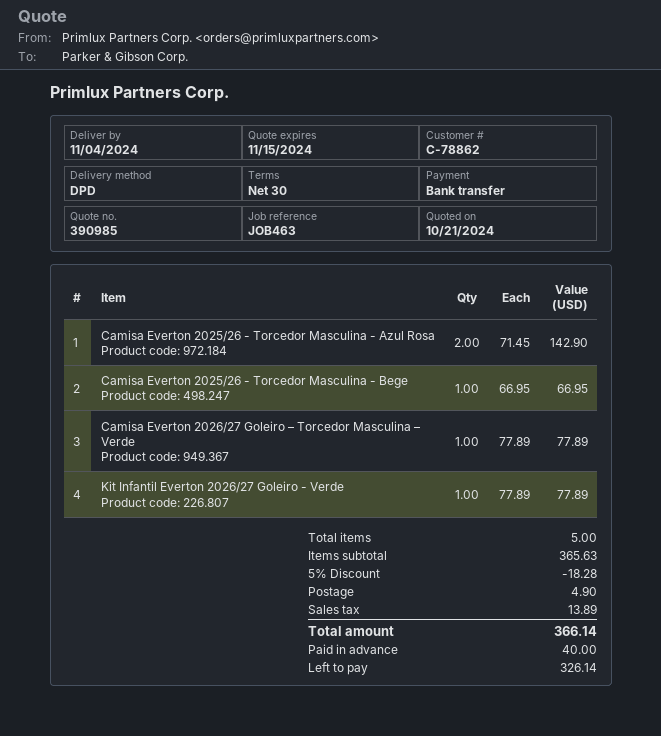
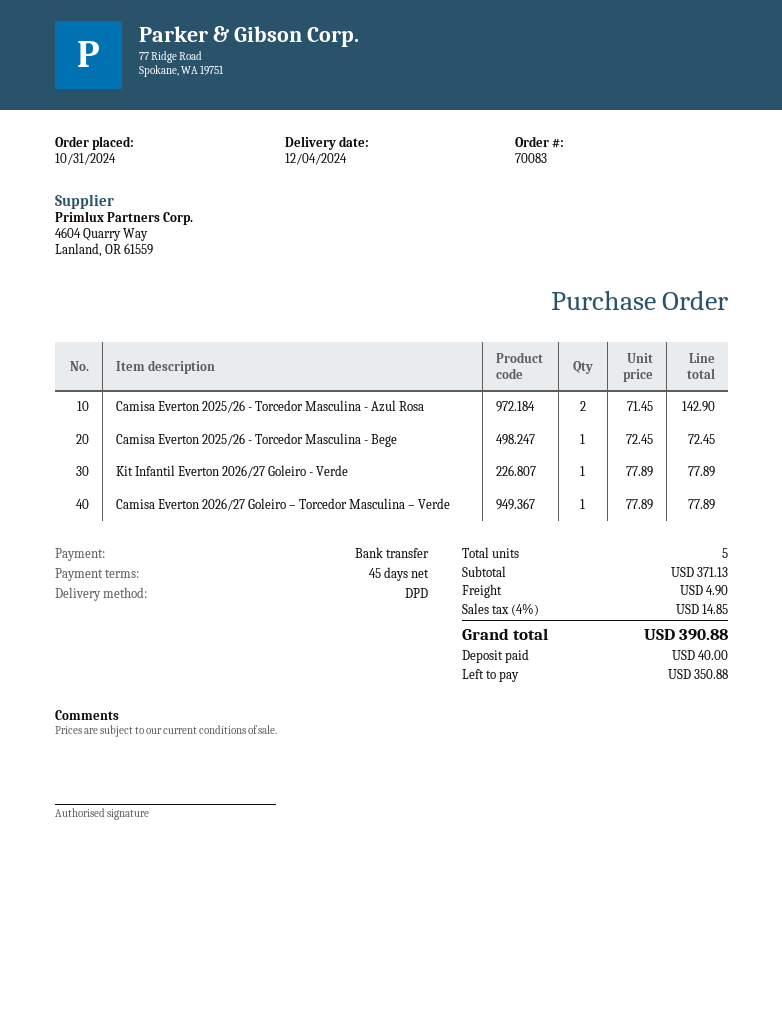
delivery date: 2024-11-04 -> 2024-12-04
payment terms: 30 days -> 45 days
Camisa Everton 2025/26 - Torcedor Masculina - Bege: 1 x 66.95 = 66.95 -> 1 x 72.45 = 72.45
subtotal: 365.63 -> 371.13
discount: 5% = 18.28 -> none
tax: 13.89 -> 14.85
total: 366.14 -> 390.88
balance: 326.14 -> 350.88

